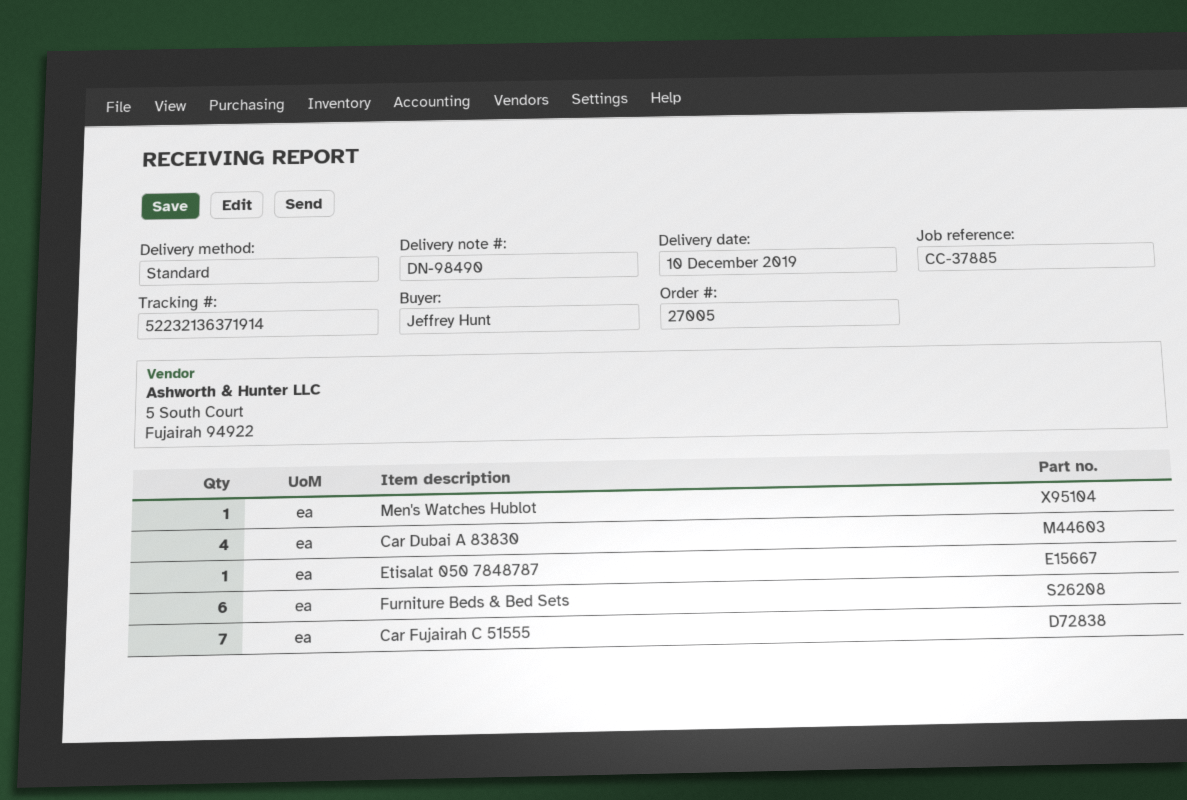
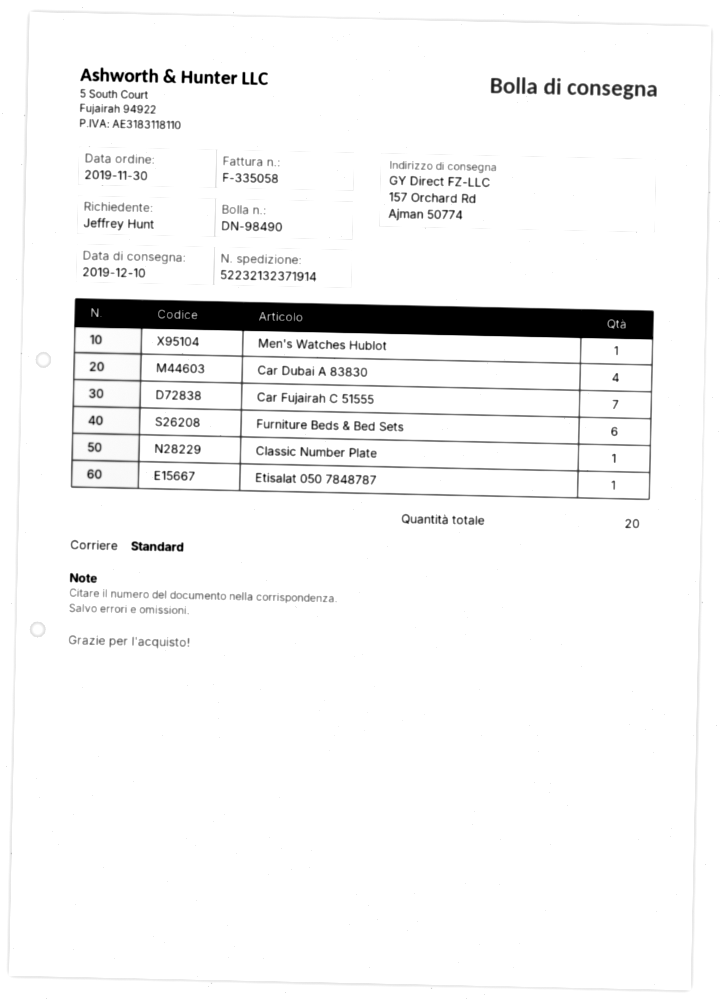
tracking number: 52232136371914 -> 52232132371914
Classic Number Plate: none -> 1

